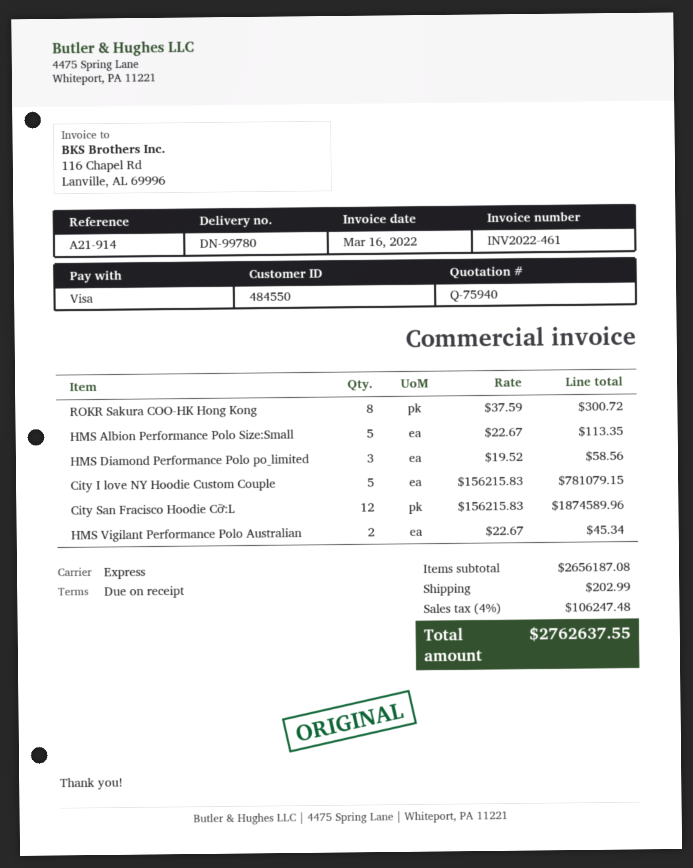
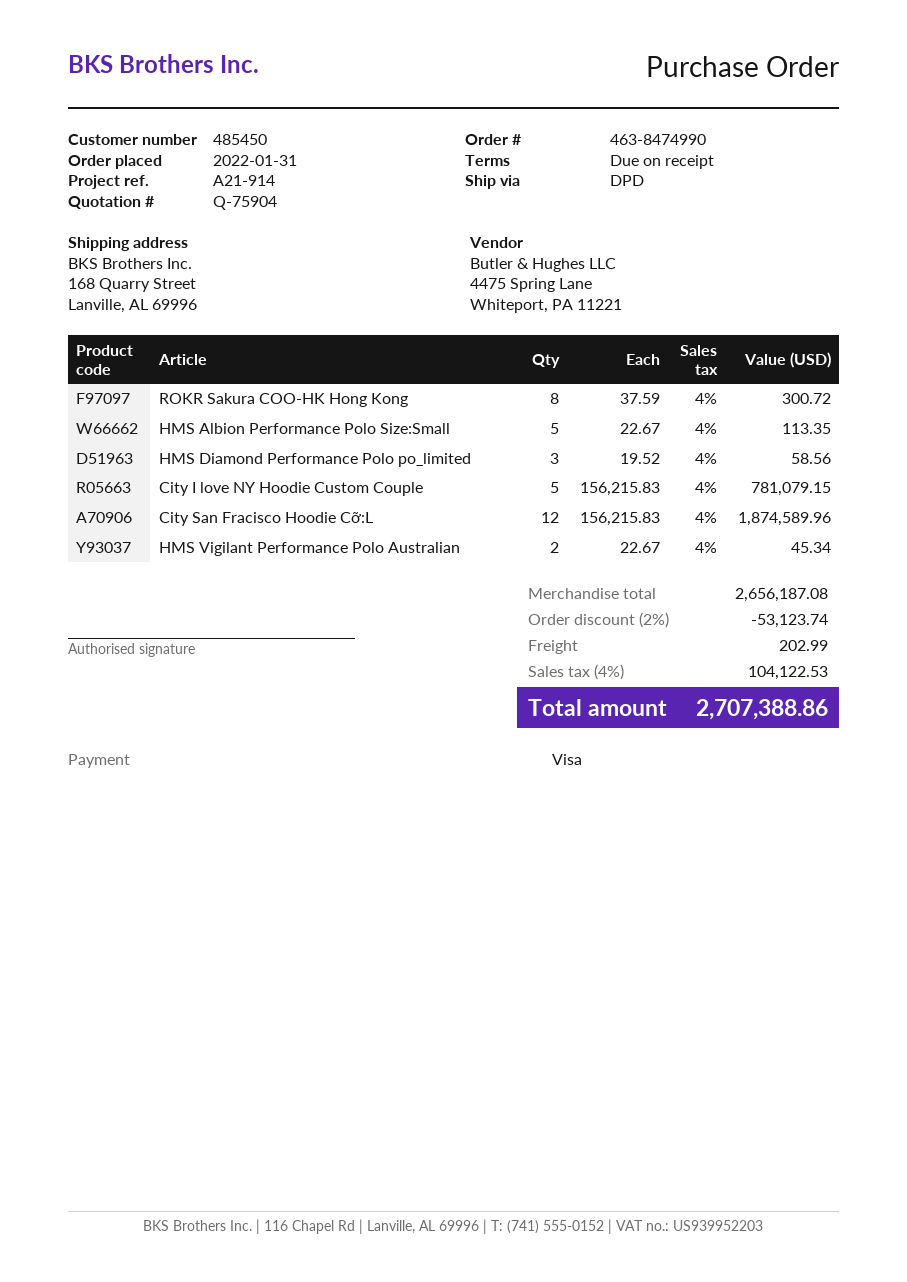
quote number: Q-75940 -> Q-75904
customer number: 484550 -> 485450
shipping method: express -> DPD
discount: none -> 2% = 53123.74
tax: 4% = 106247.48 -> 4% = 104122.53
total: 2762637.55 -> 2707388.86

